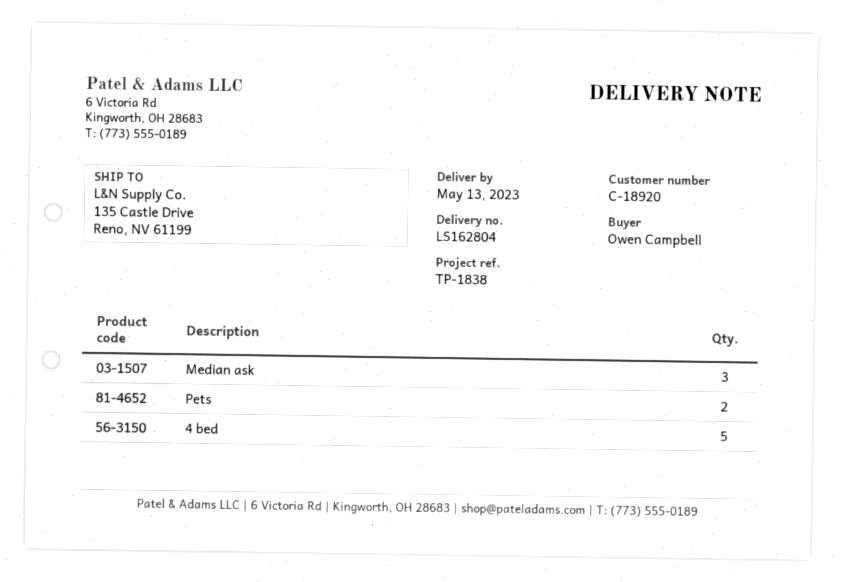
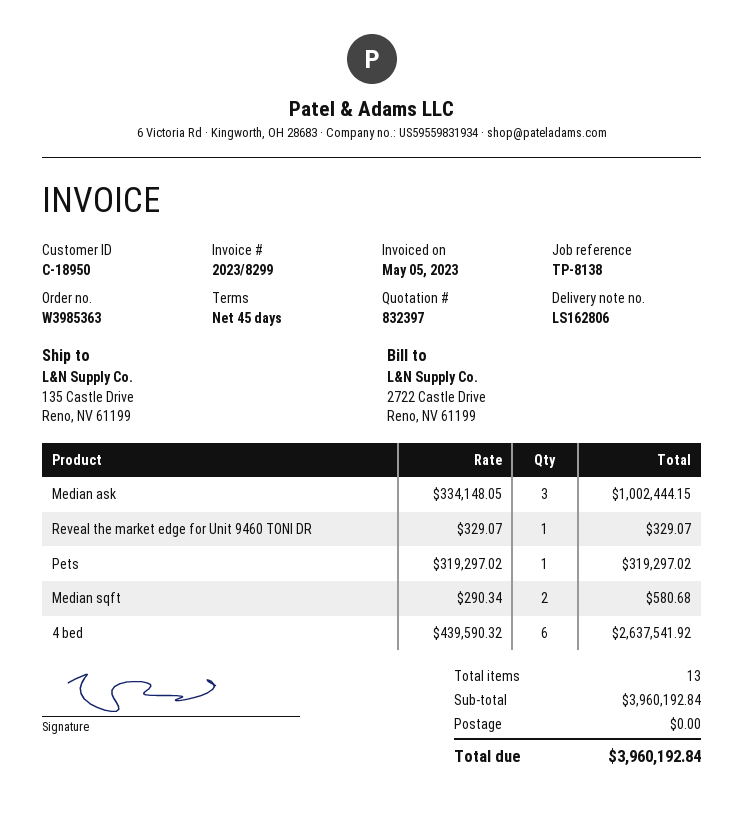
delivery note number: LS162804 -> LS162806
customer number: C-18920 -> C-18950
reference: TP-1838 -> TP-8138
Pets: 2 -> 1
4 bed: 5 -> 6
Reveal the market edge for Unit 9460 TONI DR: none -> 1
Median sqft: none -> 2

